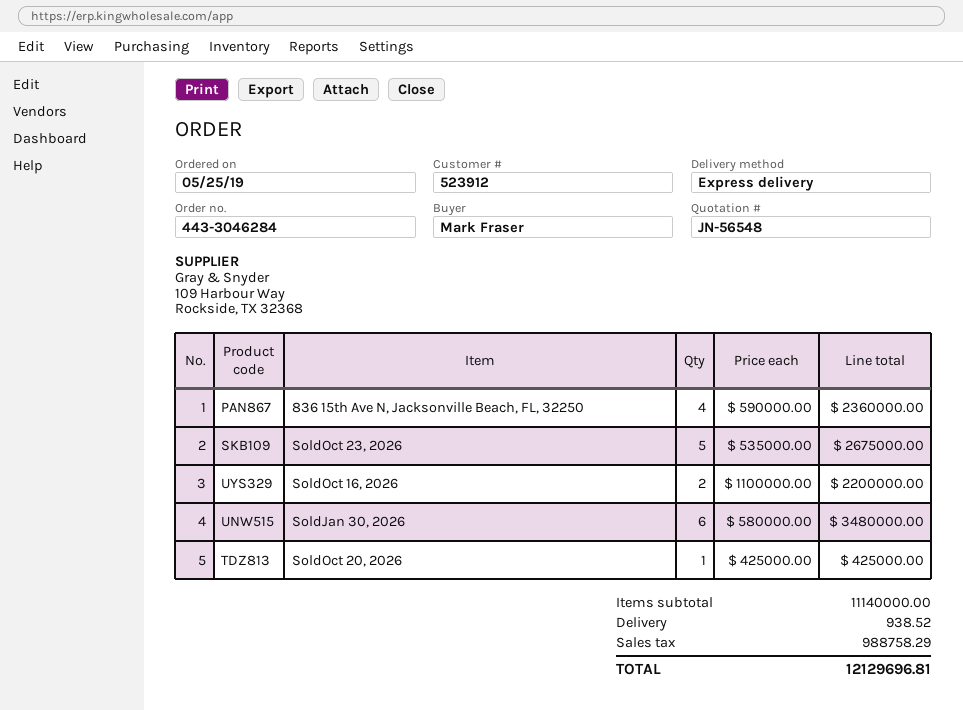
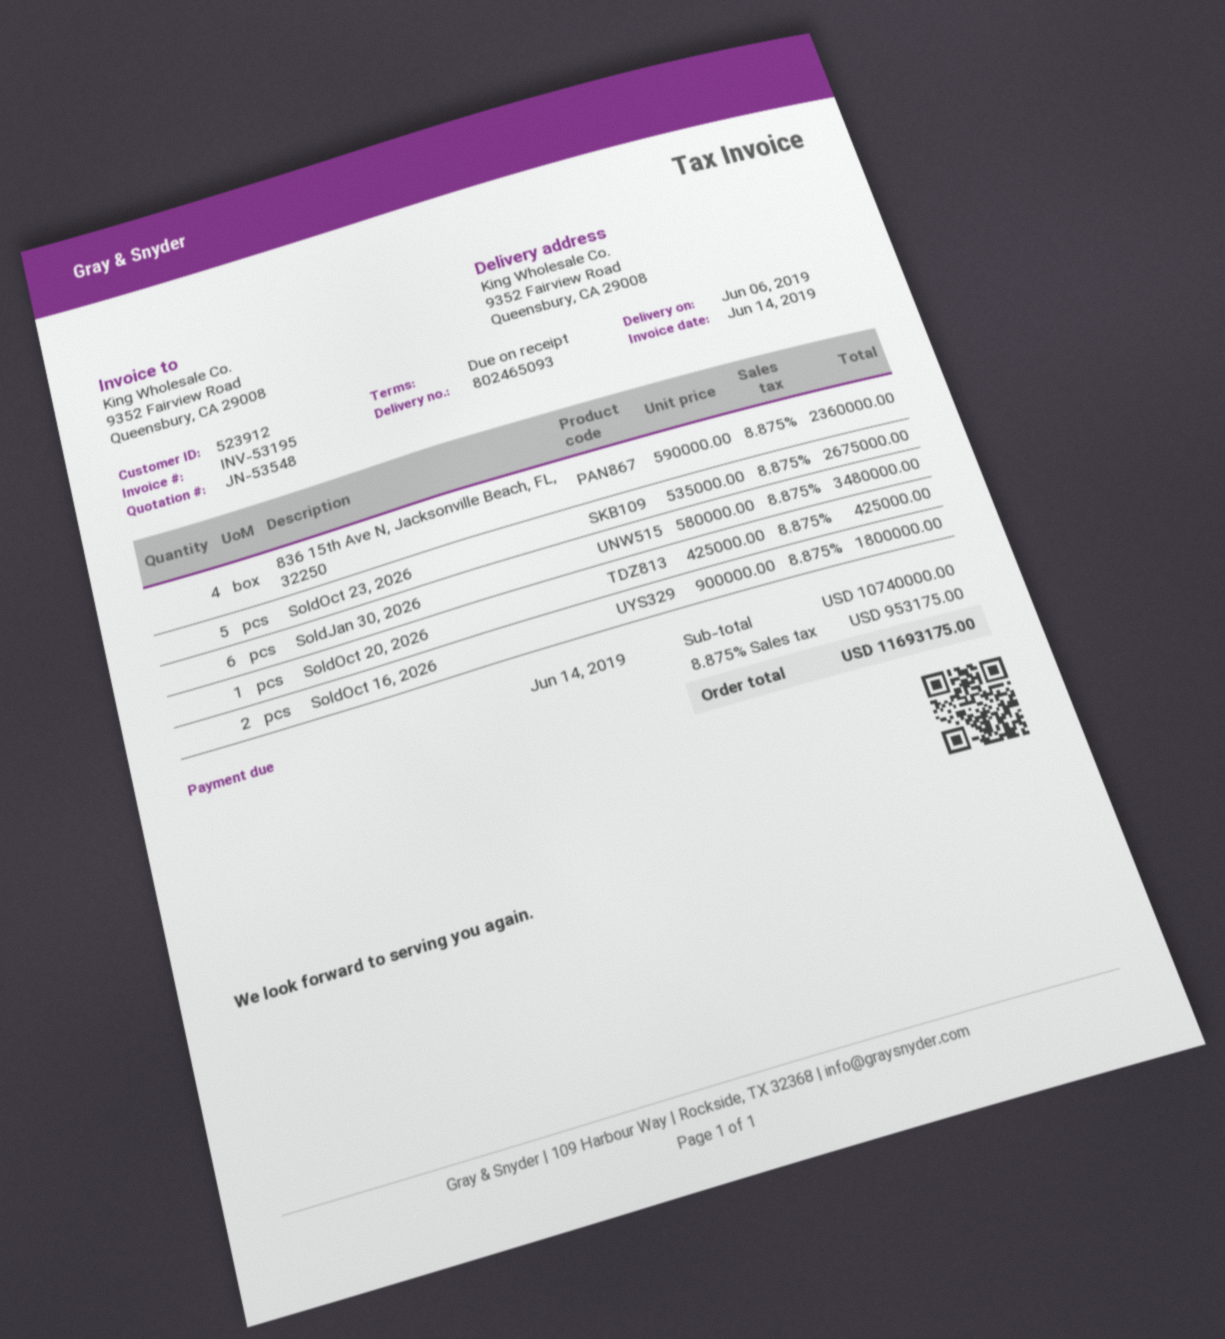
quote number: JN-56548 -> JN-53548
SoldOct 16, 2026: 2 x 1100000.00 = 2200000.00 -> 2 x 900000.00 = 1800000.00
subtotal: 11140000.00 -> 10740000.00
shipping: 938.52 -> none
tax: 988758.29 -> 953175.00
total: 12129696.81 -> 11693175.00

